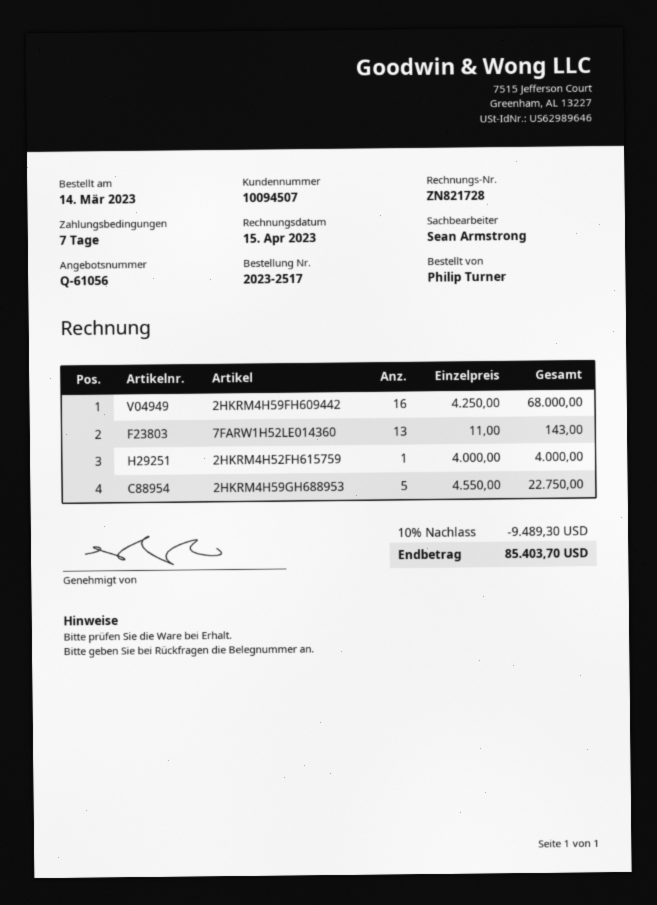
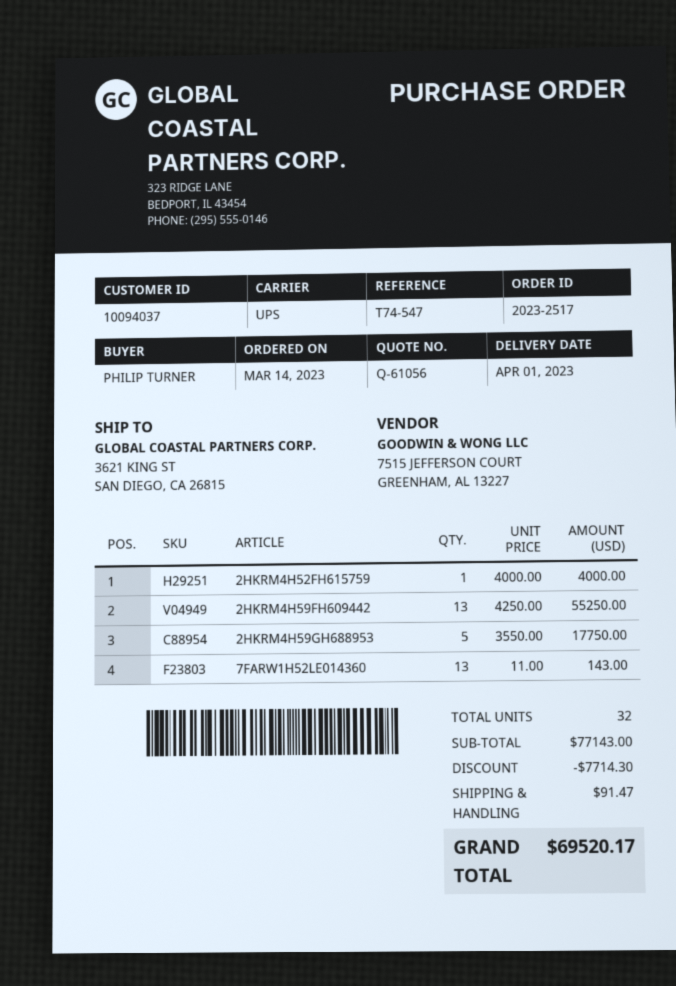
customer number: 10094507 -> 10094037
2HKRM4H59FH609442: 16 x 4250.00 = 68000.00 -> 13 x 4250.00 = 55250.00
2HKRM4H59GH688953: 5 x 4550.00 = 22750.00 -> 5 x 3550.00 = 17750.00
discount: 9489.30 -> 7714.30
shipping: none -> 91.47
total: 85403.70 -> 69520.17

